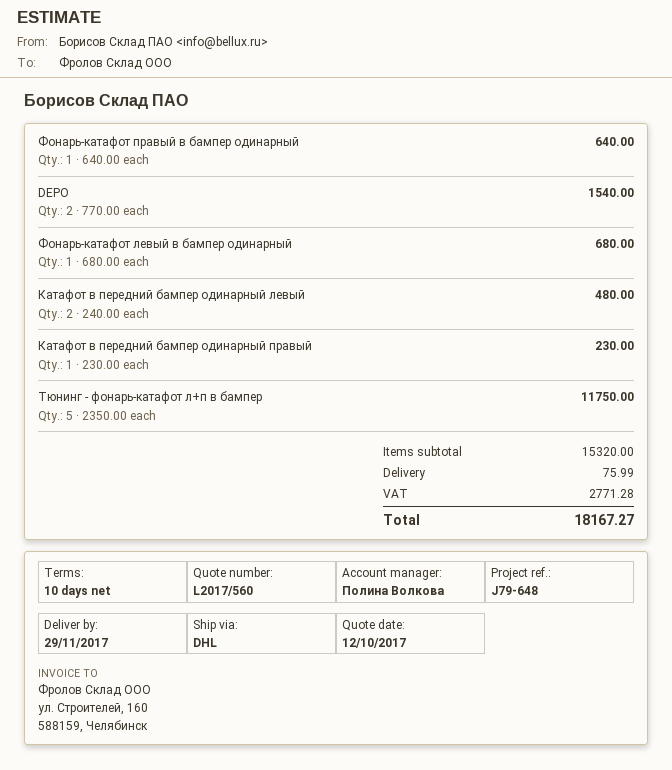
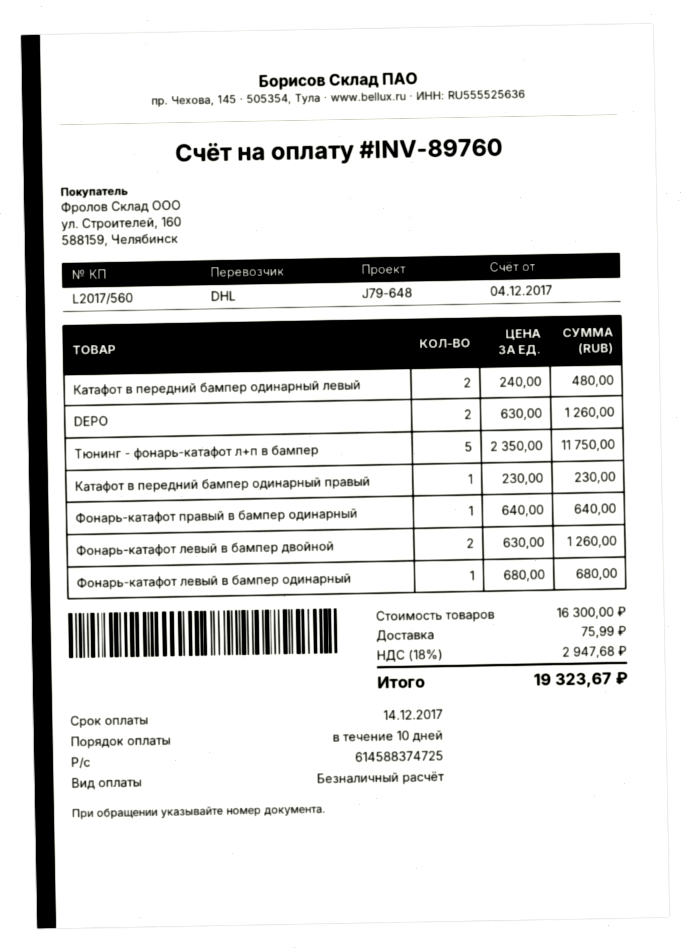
DEPO: 2 x 770.00 = 1540.00 -> 2 x 630.00 = 1260.00
Фонарь-катафот левый в бампер двойной: none -> 2 x 630.00 = 1260.00
subtotal: 15320.00 -> 16300.00
tax: 2771.28 -> 2947.68
total: 18167.27 -> 19323.67

